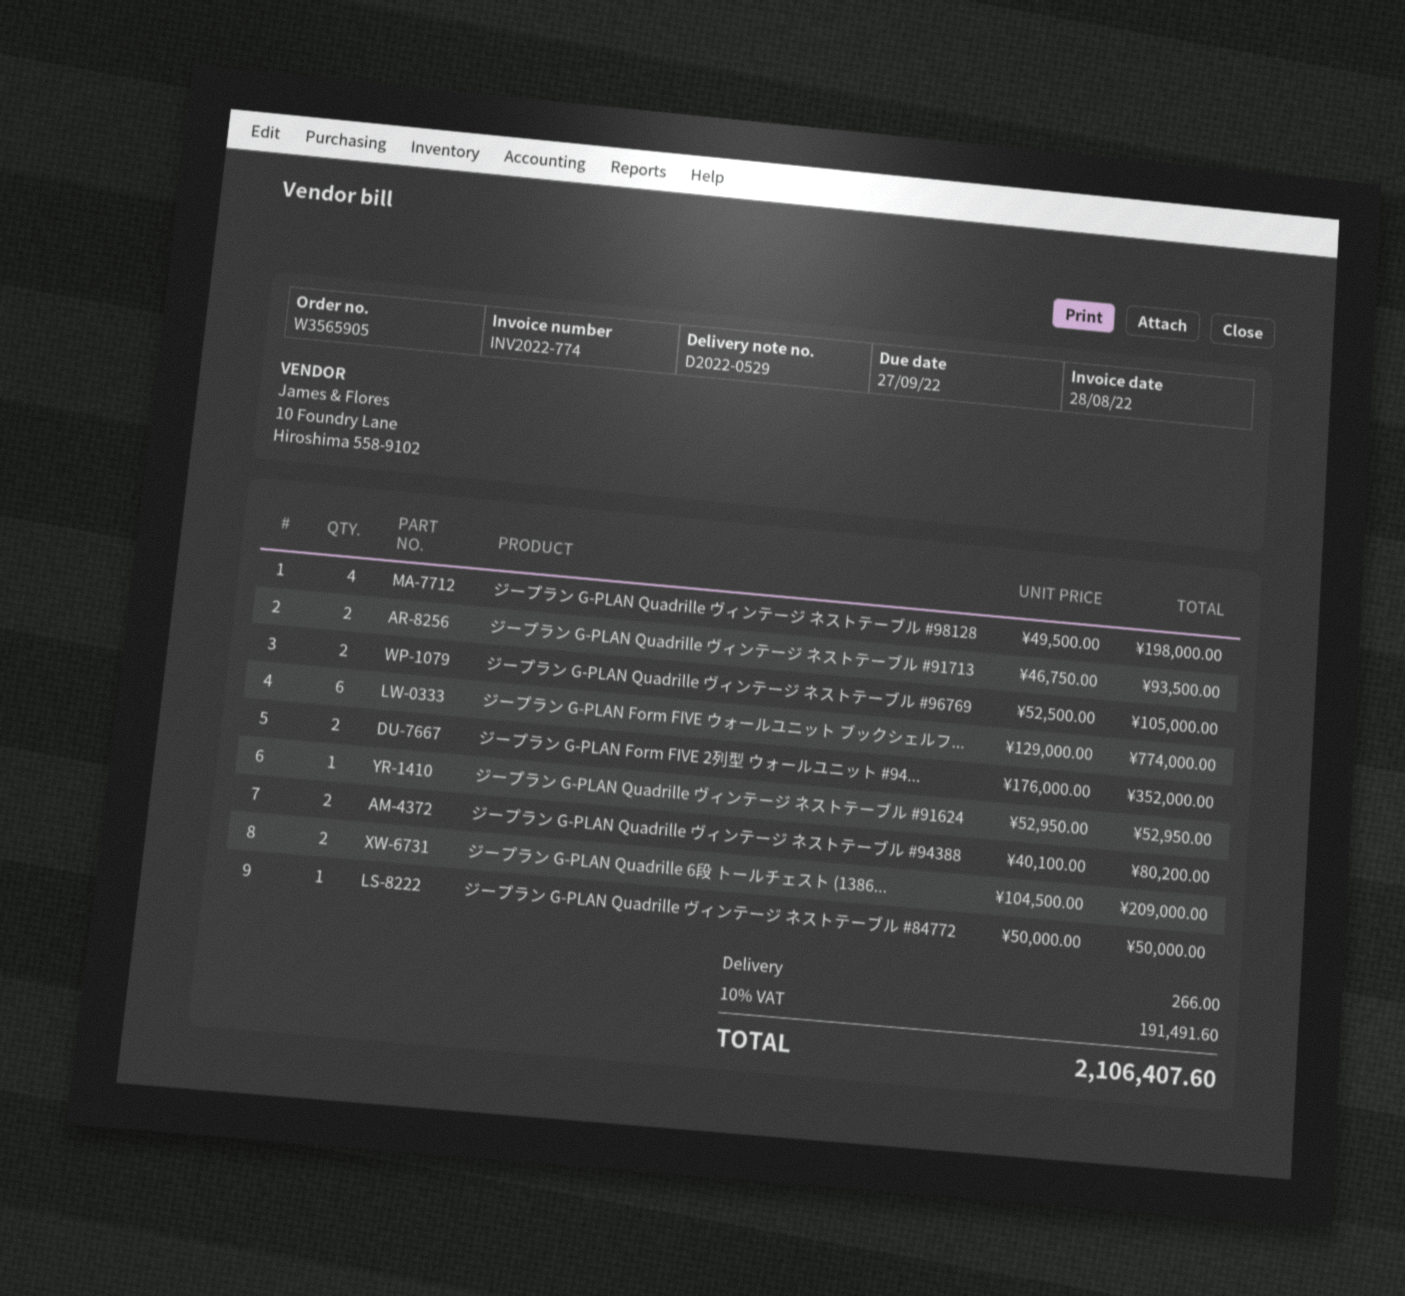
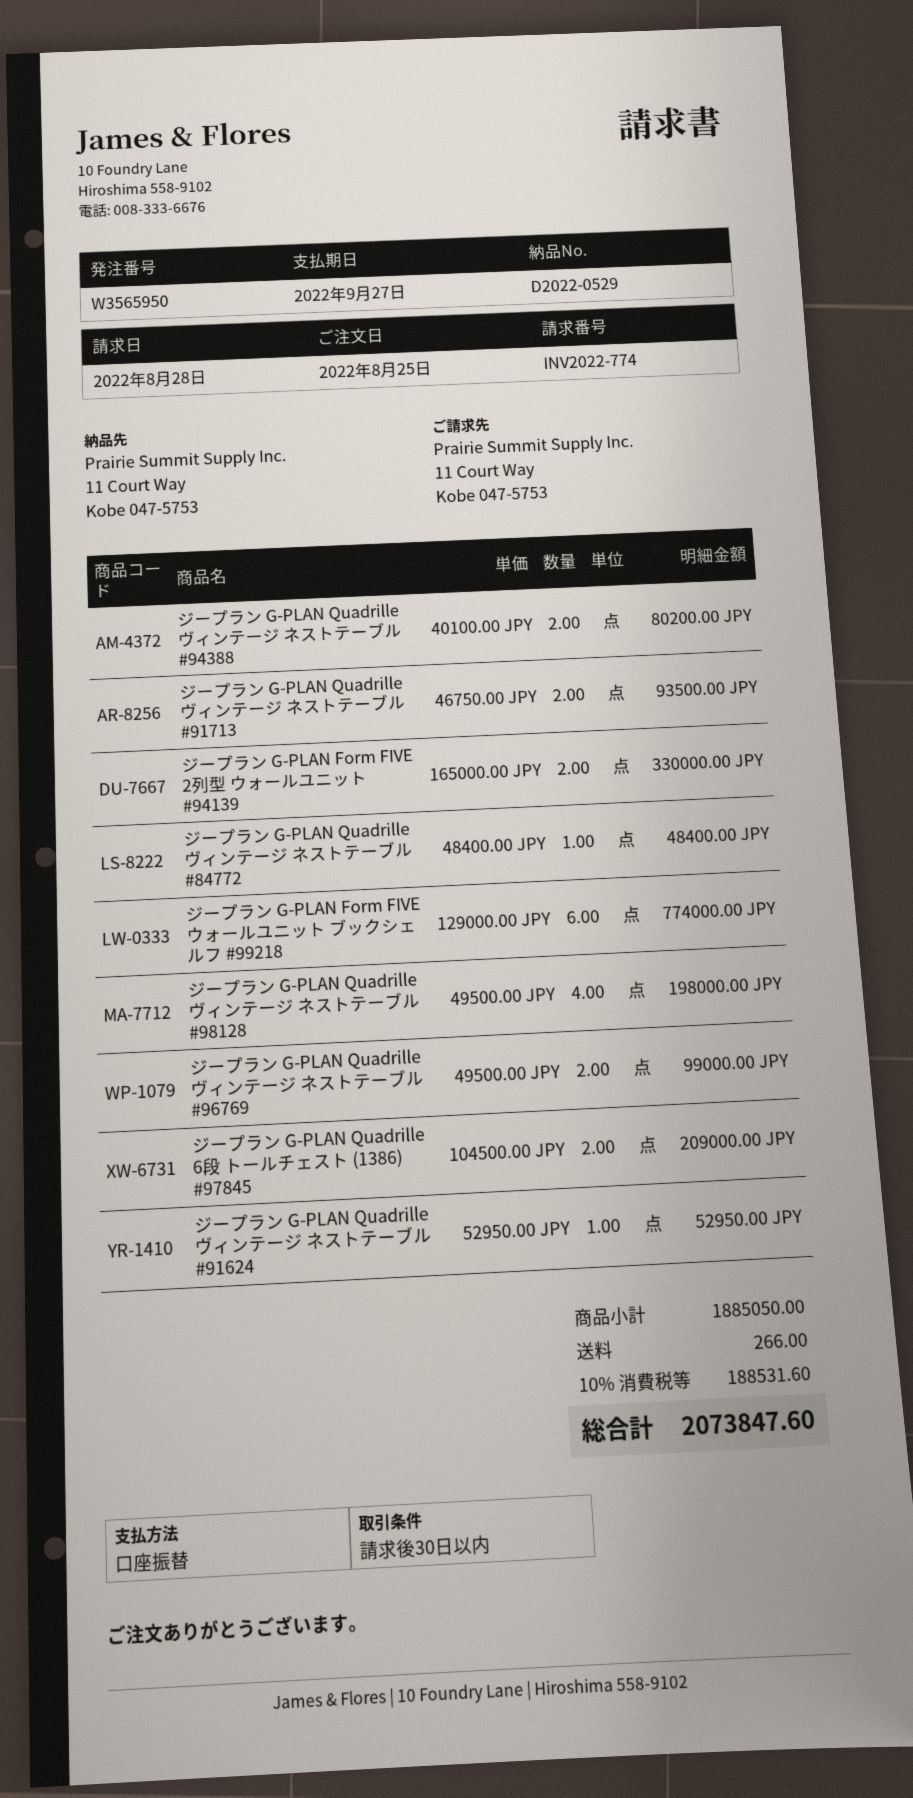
order number: W3565905 -> W3565950
ジープラン G-PLAN Quadrille ヴィンテージ ネストテーブル #96769: 2 x 52500.00 = 105000.00 -> 2 x 49500.00 = 99000.00
ジープラン G-PLAN Form FIVE 2列型 ウォールユニット #94...: 2 x 176000.00 = 352000.00 -> 2 x 165000.00 = 330000.00
ジープラン G-PLAN Quadrille ヴィンテージ ネストテーブル #84772: 1 x 50000.00 = 50000.00 -> 1 x 48400.00 = 48400.00
tax: 10% = 191491.60 -> 10% = 188531.60
total: 2106407.60 -> 2073847.60

